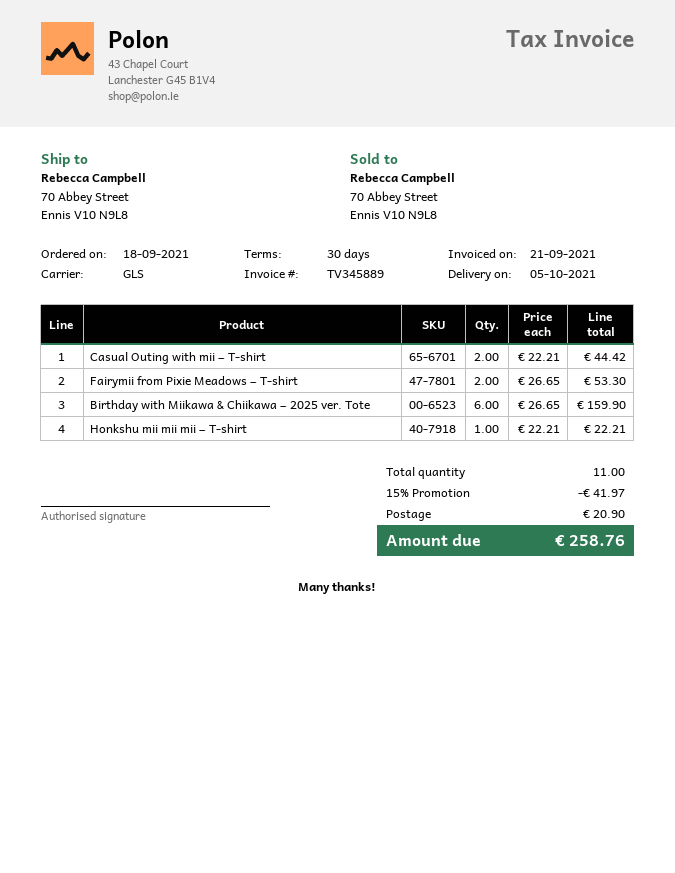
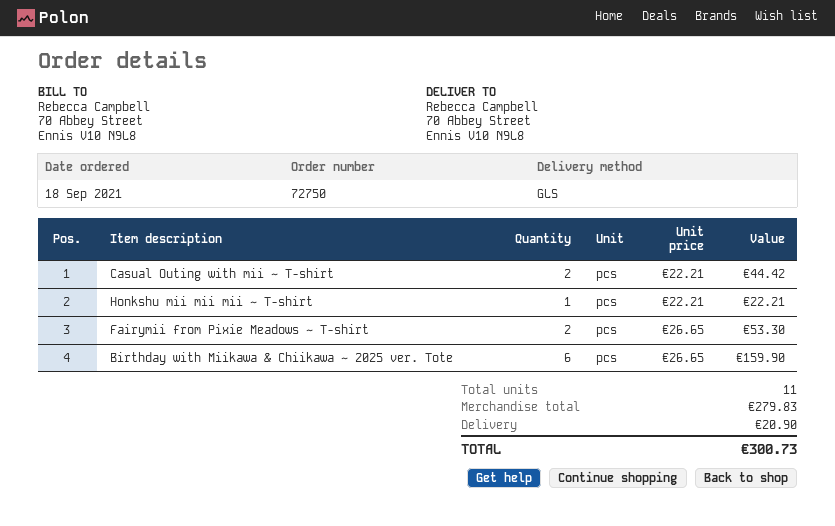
discount: 15% = 41.97 -> none
total: 258.76 -> 300.73

